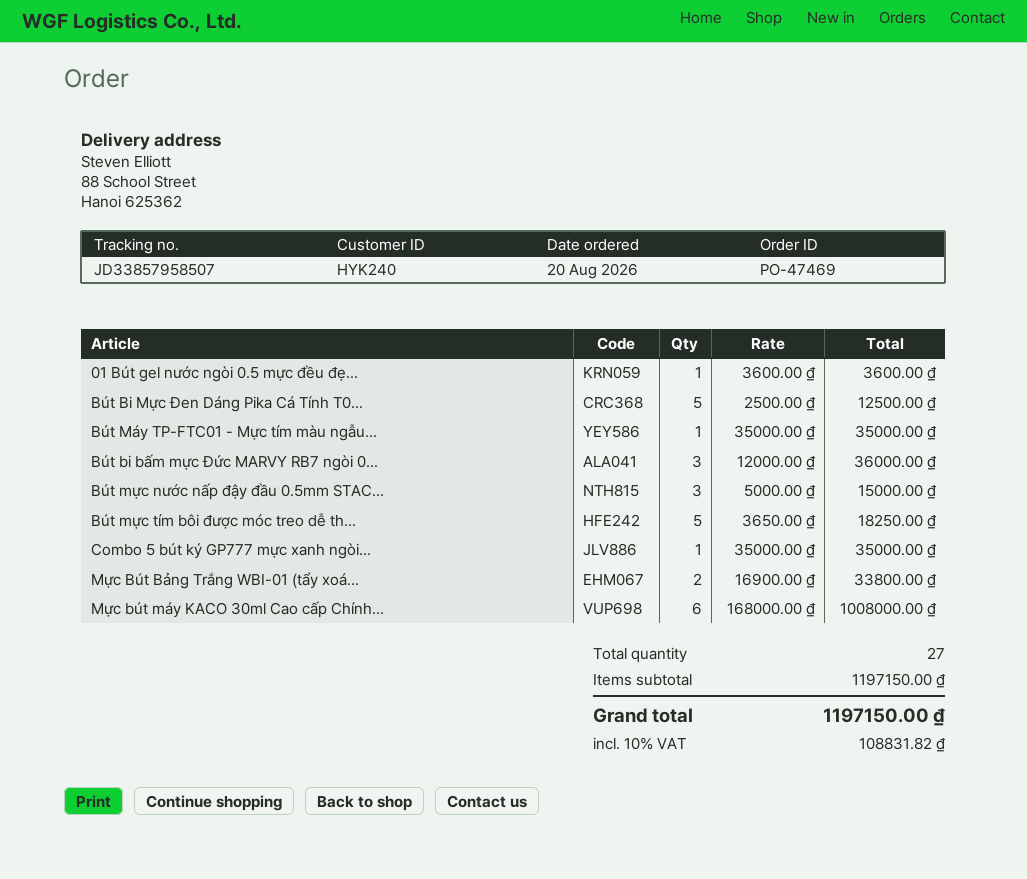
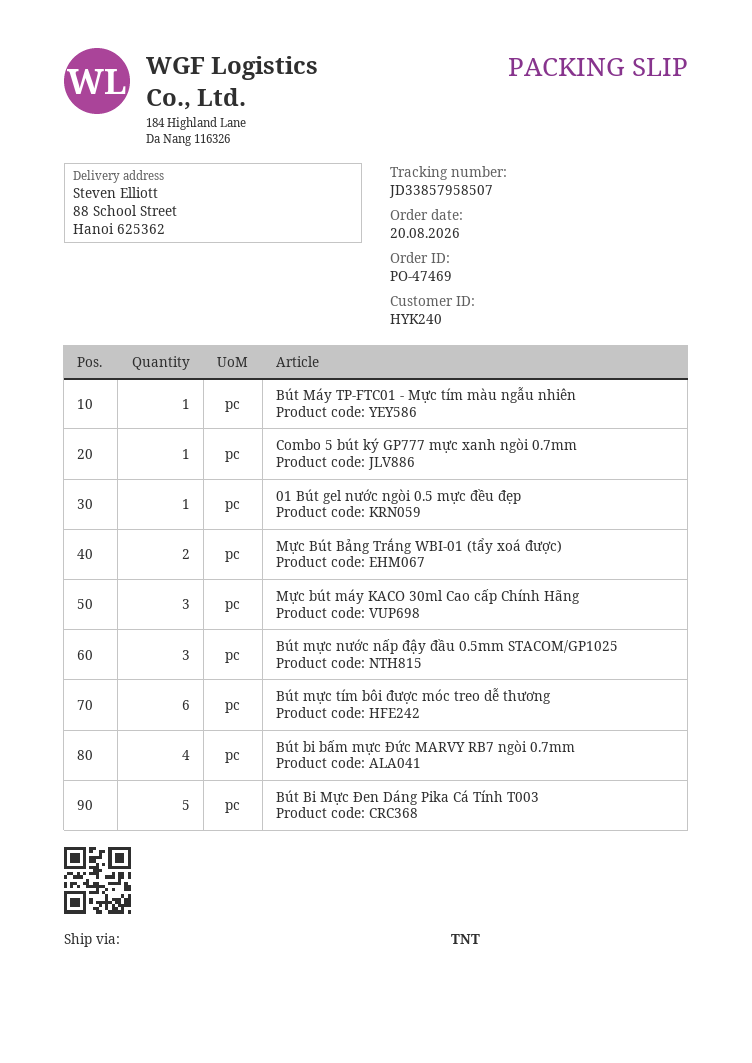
Bút bi bấm mực Đức MARVY RB7 ngòi 0...: 3 -> 4
Bút mực tím bôi được móc treo dễ th...: 5 -> 6
Mực bút máy KACO 30ml Cao cấp Chính...: 6 -> 3

